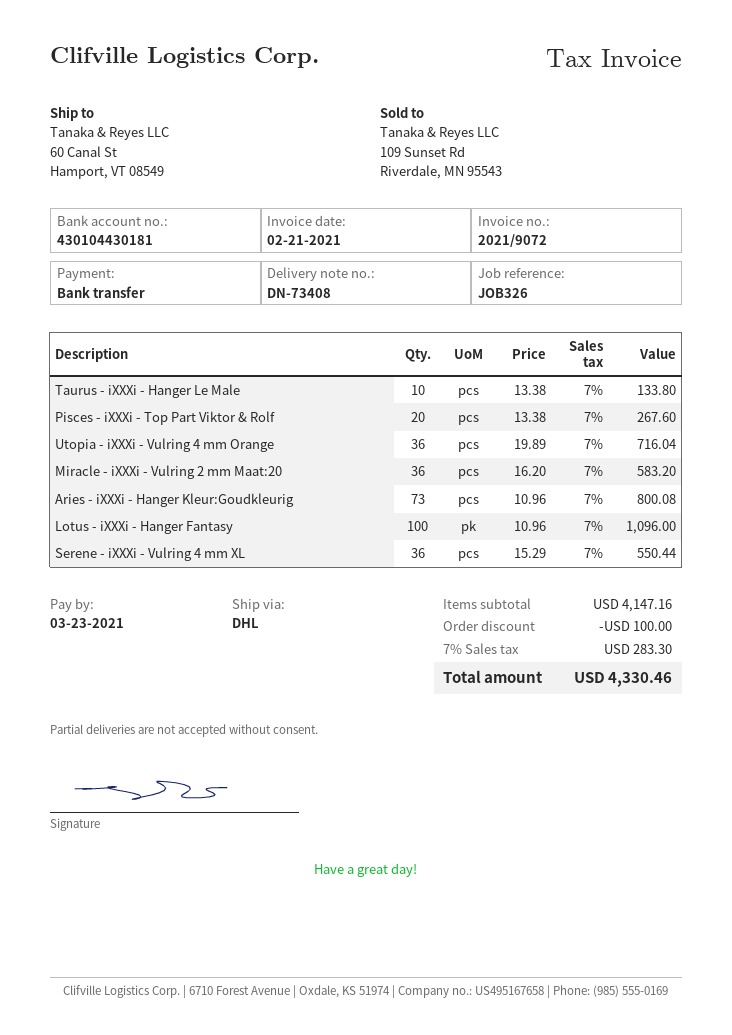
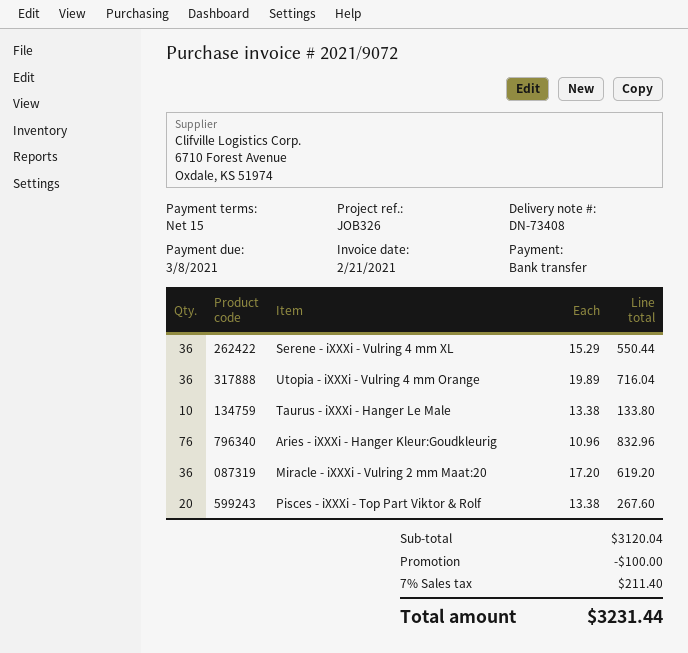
due date: 2021-03-23 -> 2021-03-08
Miracle - iXXXi - Vulring 2 mm Maat:20: 36 x 16.20 = 583.20 -> 36 x 17.20 = 619.20
Aries - iXXXi - Hanger Kleur:Goudkleurig: 73 x 10.96 = 800.08 -> 76 x 10.96 = 832.96
Lotus - iXXXi - Hanger Fantasy: 100 x 10.96 = 1096.00 -> none
subtotal: 4147.16 -> 3120.04
tax: 7% = 283.30 -> 7% = 211.40
total: 4330.46 -> 3231.44

